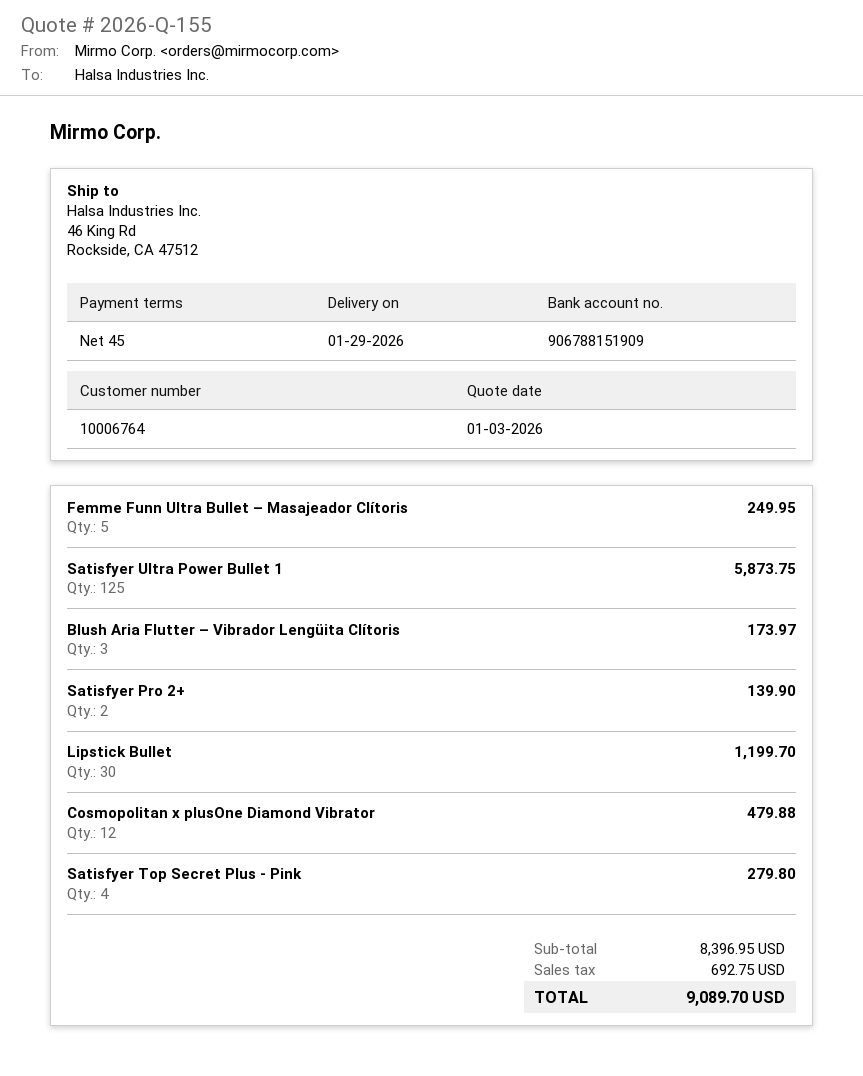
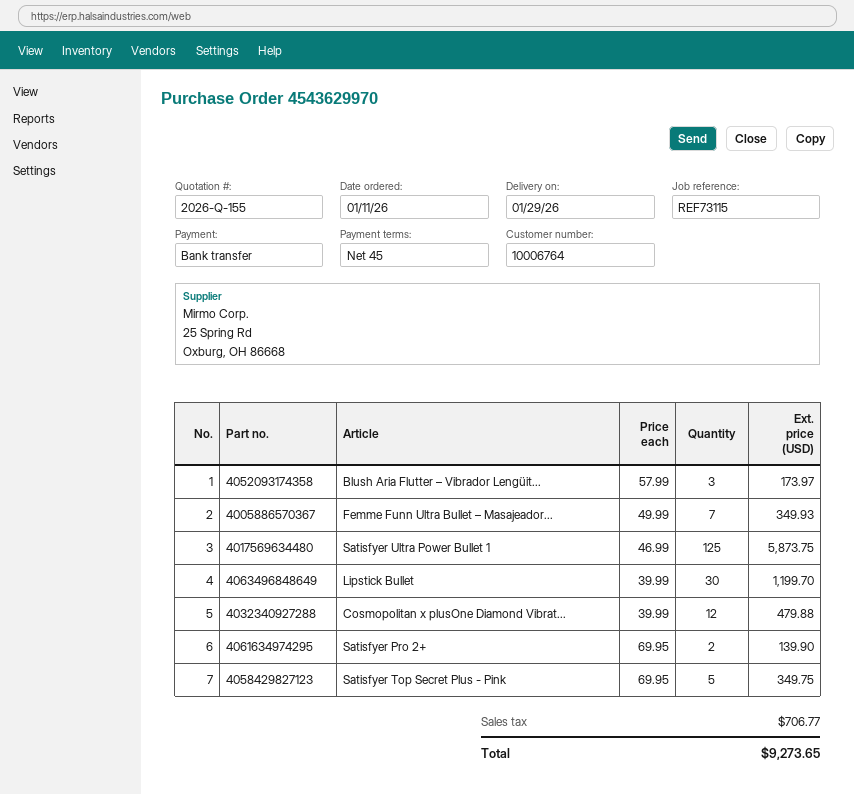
Femme Funn Ultra Bullet – Masajeador Clítoris: 5 for 249.95 -> 7 for 349.93
Satisfyer Top Secret Plus - Pink: 4 for 279.80 -> 5 for 349.75
tax: 692.75 -> 706.77
total: 9089.70 -> 9273.65

